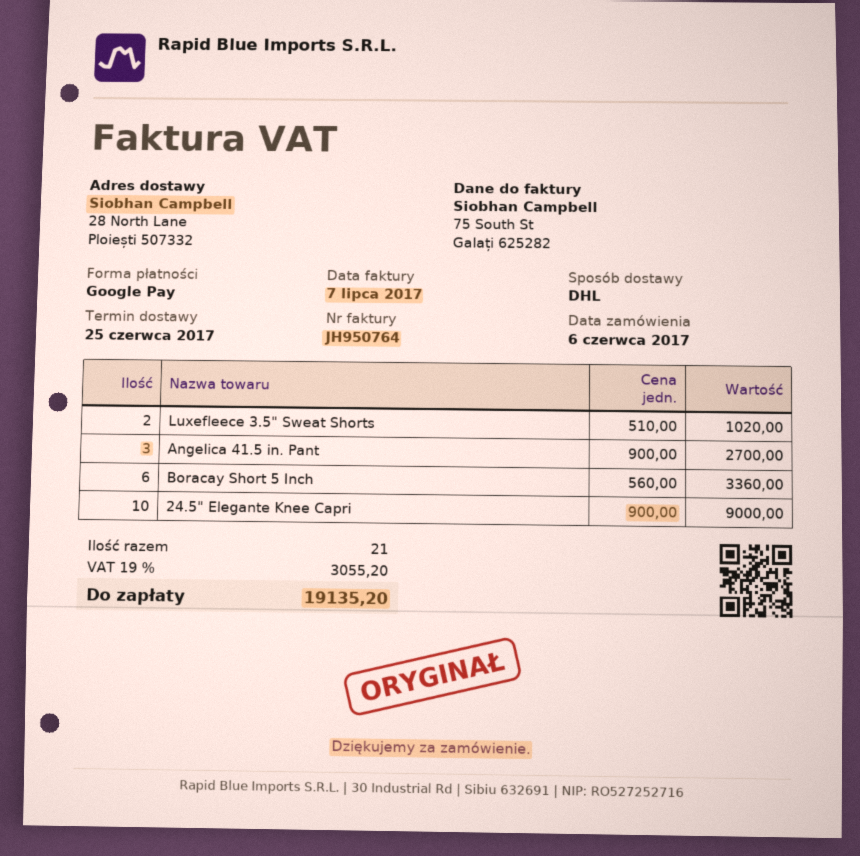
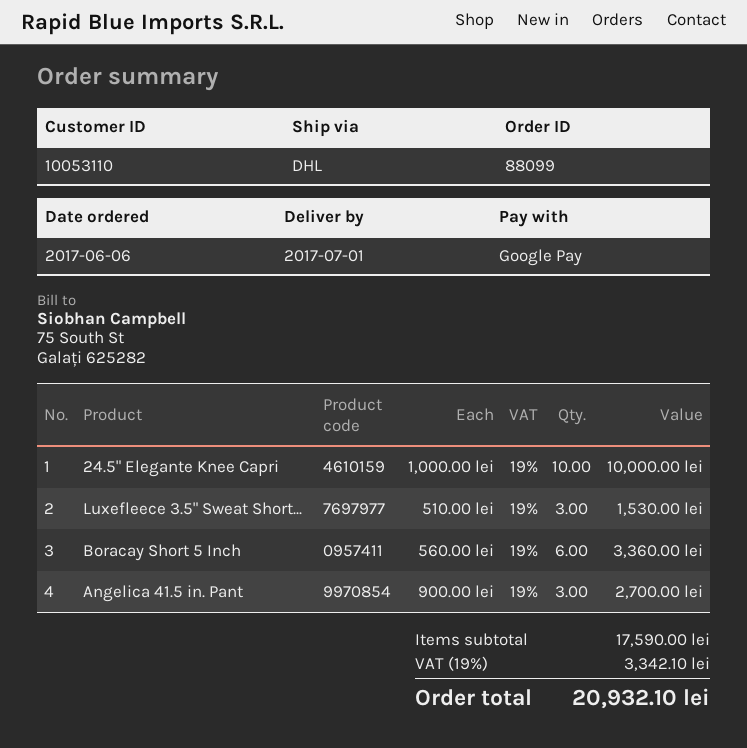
delivery date: 2017-06-25 -> 2017-07-01
Luxefleece 3.5" Sweat Shorts: 2 x 510.00 = 1020.00 -> 3 x 510.00 = 1530.00
24.5" Elegante Knee Capri: 10 x 900.00 = 9000.00 -> 10 x 1000.00 = 10000.00
tax: 19% = 3055.20 -> 19% = 3342.10
total: 19135.20 -> 20932.10

